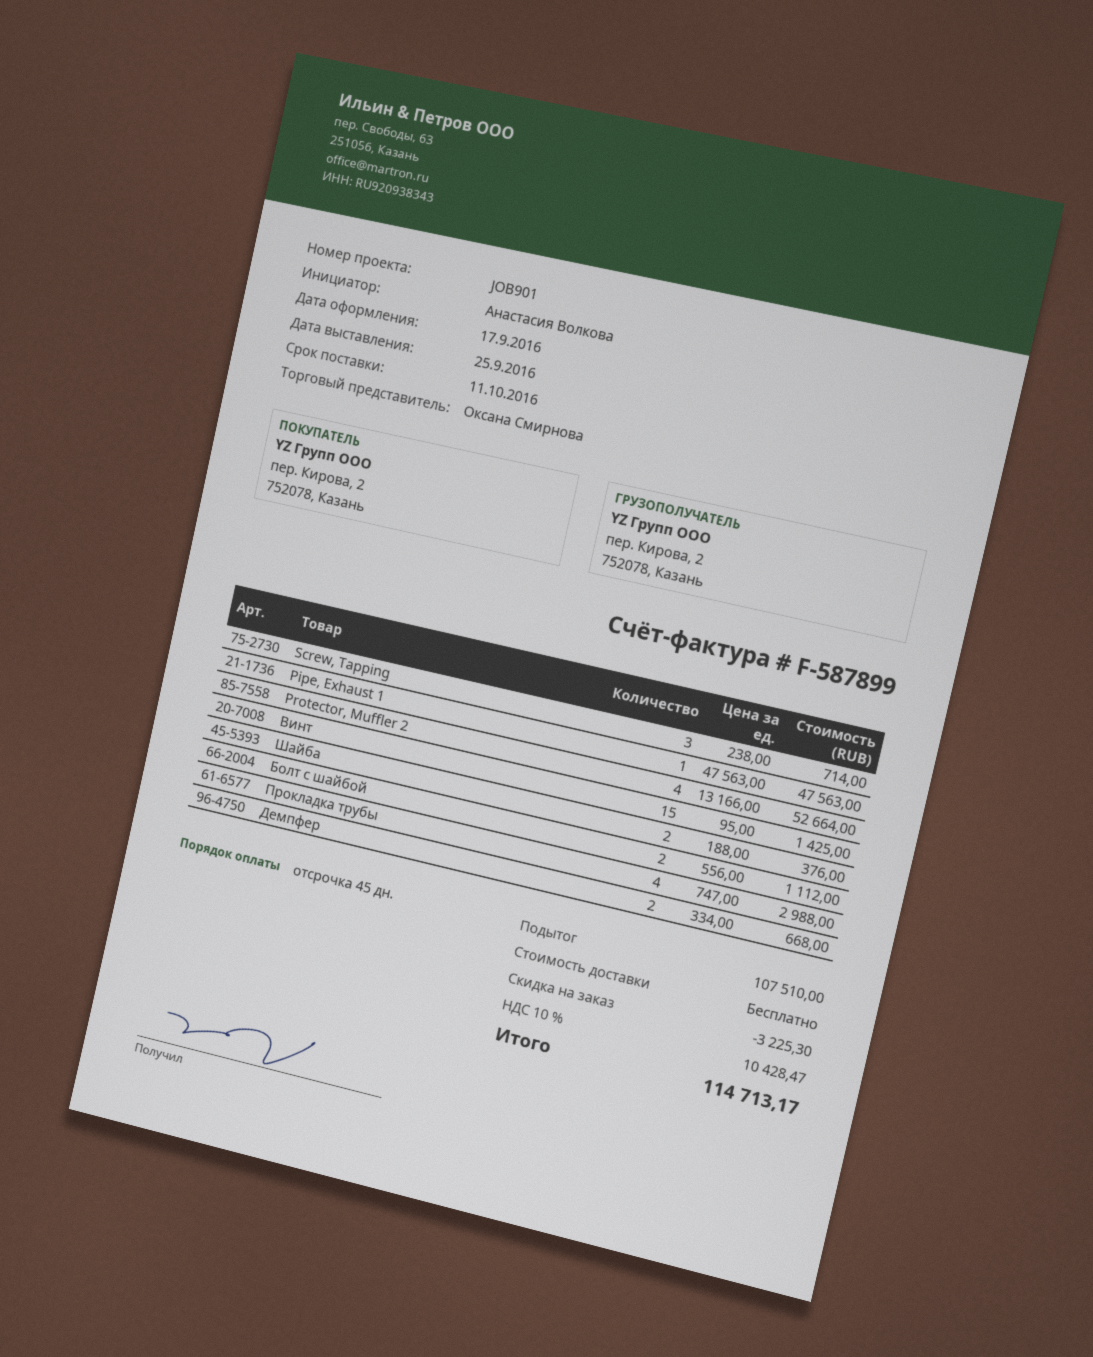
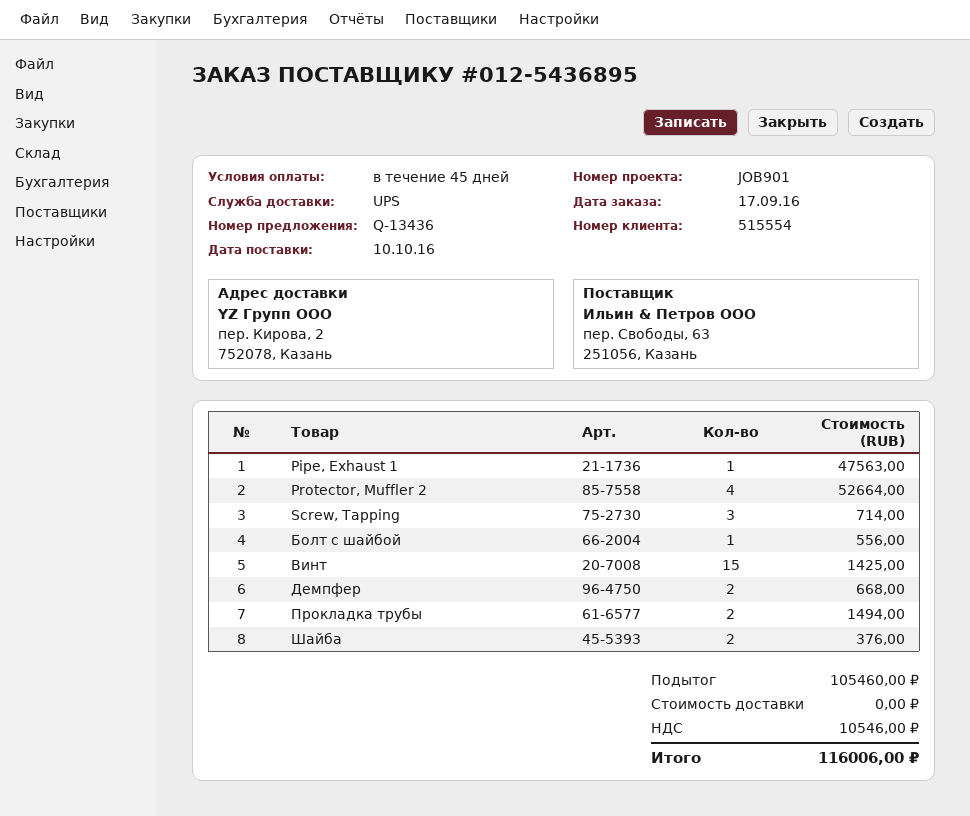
delivery date: 2016-10-11 -> 2016-10-10
Болт с шайбой: 2 for 1112.00 -> 1 for 556.00
Прокладка трубы: 4 for 2988.00 -> 2 for 1494.00
subtotal: 107510.00 -> 105460.00
discount: 3225.30 -> none
tax: 10428.47 -> 10546.00
total: 114713.17 -> 116006.00

